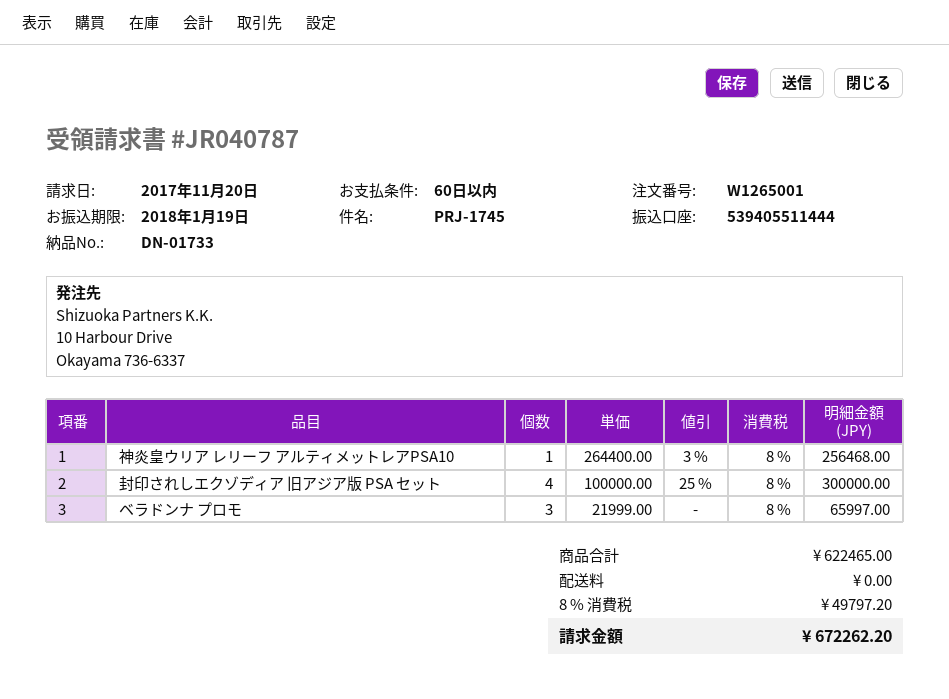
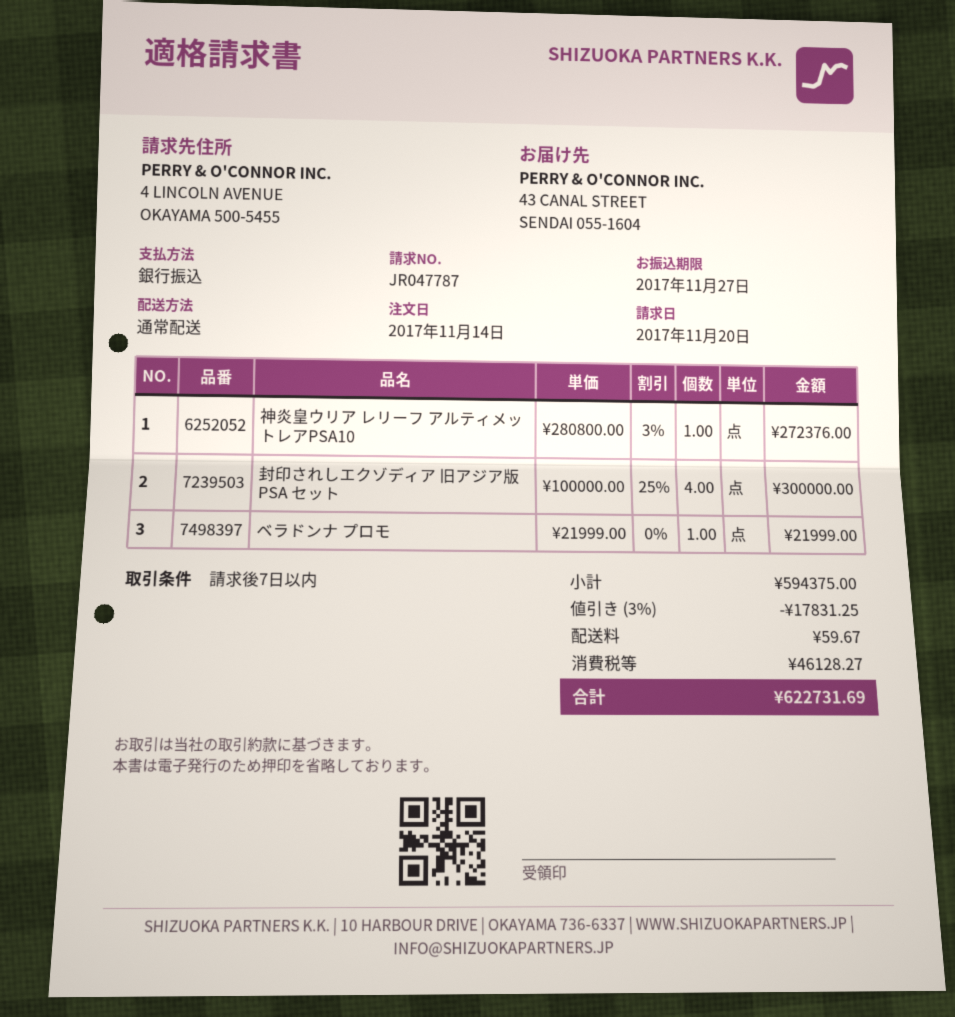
invoice number: JR040787 -> JR047787
payment terms: 60 days -> 7 days
due date: 2018-01-19 -> 2017-11-27
神炎皇ウリア レリーフ アルティメットレアPSA10: 1 x 264400.00 - 3% = 256468.00 -> 1 x 280800.00 - 3% = 272376.00
ベラドンナ プロモ: 3 x 21999.00 = 65997.00 -> 1 x 21999.00 = 21999.00
subtotal: 622465.00 -> 594375.00
discount: none -> 3% = 17831.25
shipping: 0.00 -> 59.67
tax: 49797.20 -> 46128.27
total: 672262.20 -> 622731.69

